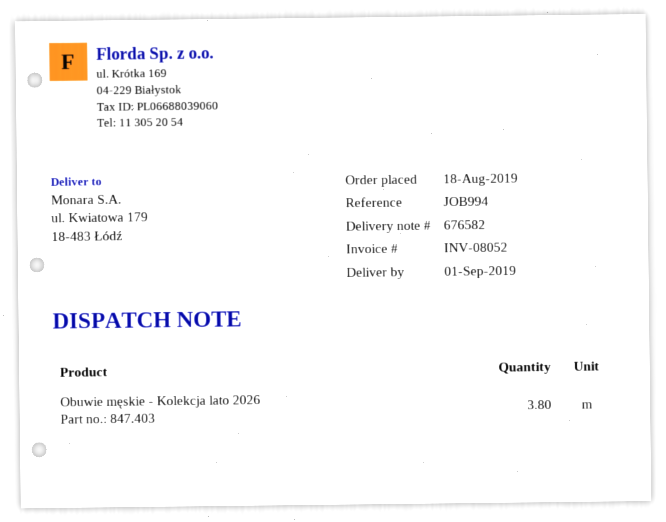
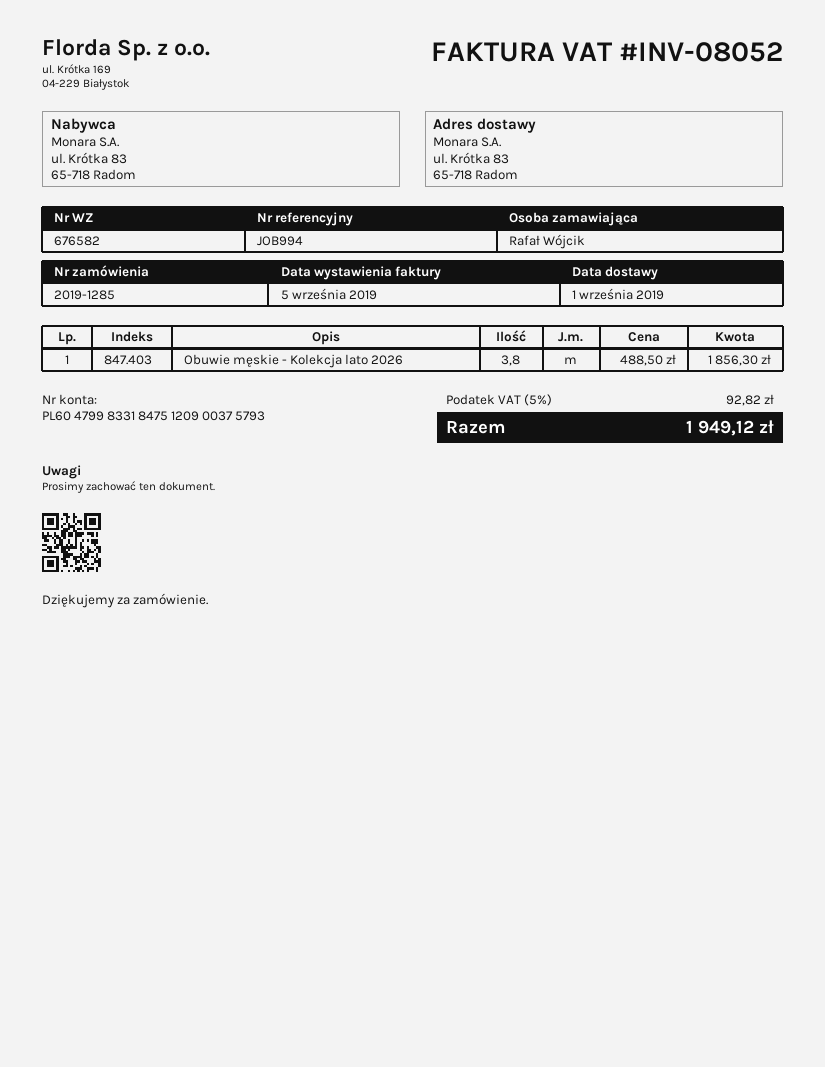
ship to: ul. Kwiatowa 179, 18-483 Łódź -> ul. Krótka 83, 65-718 Radom

